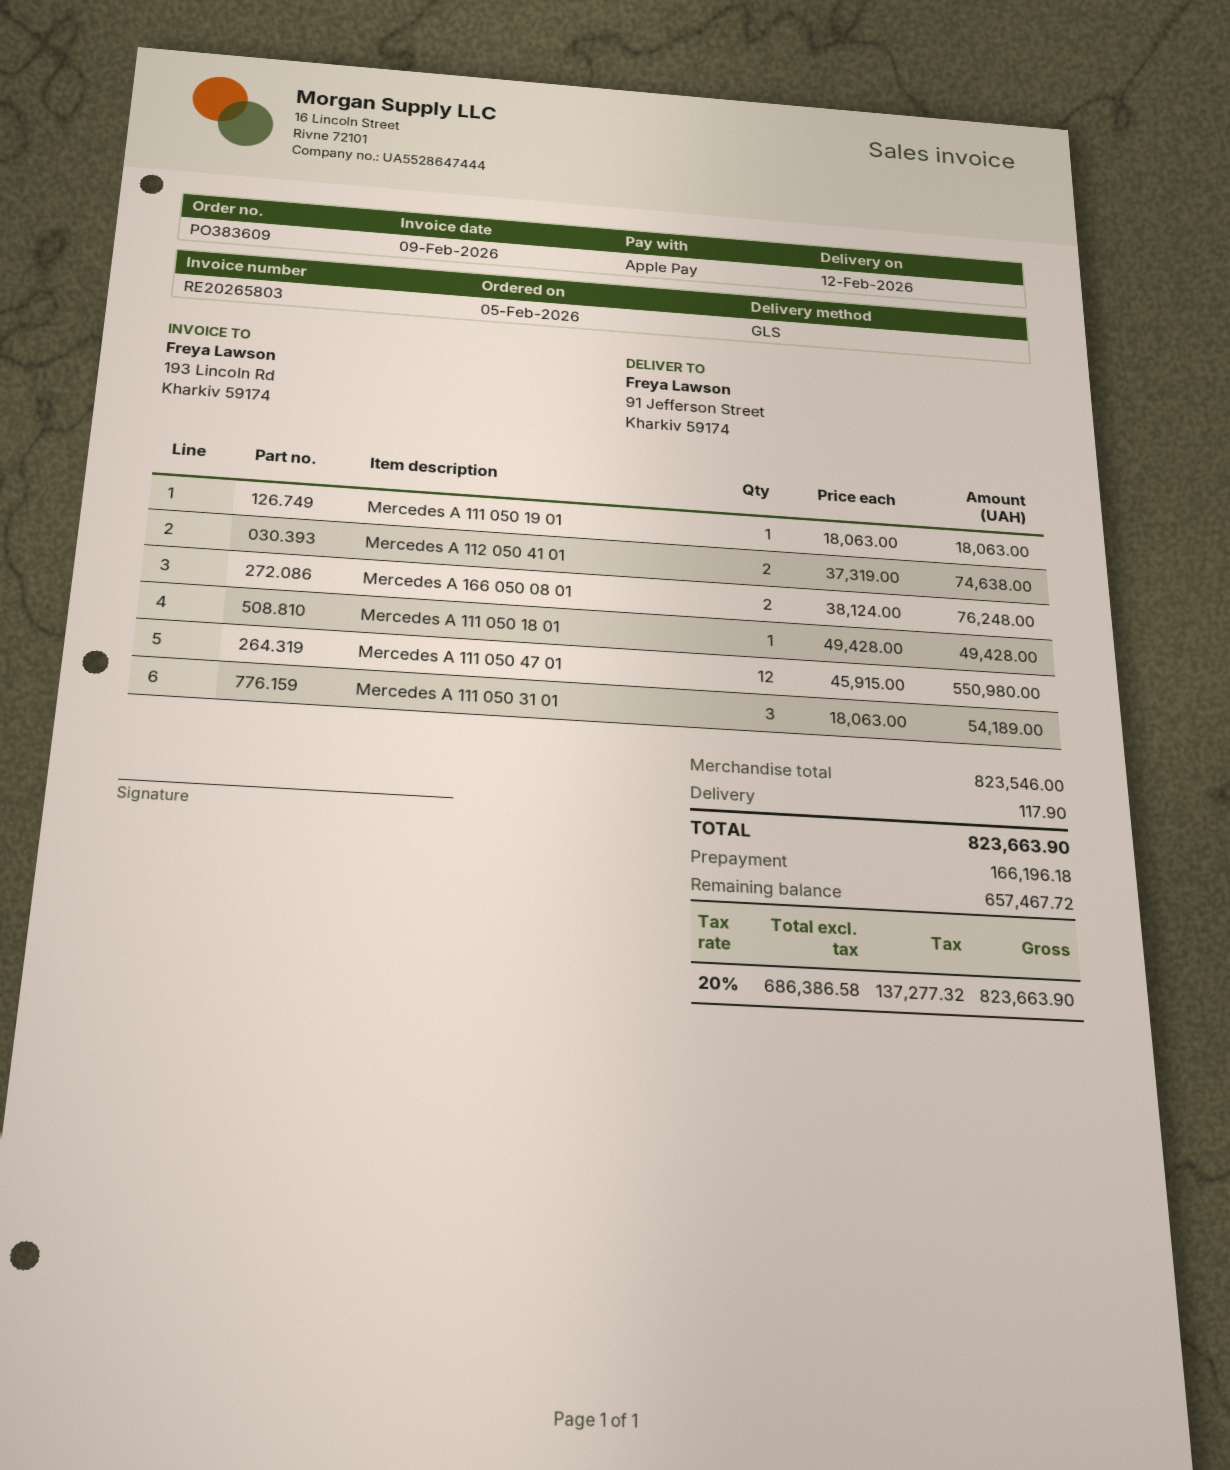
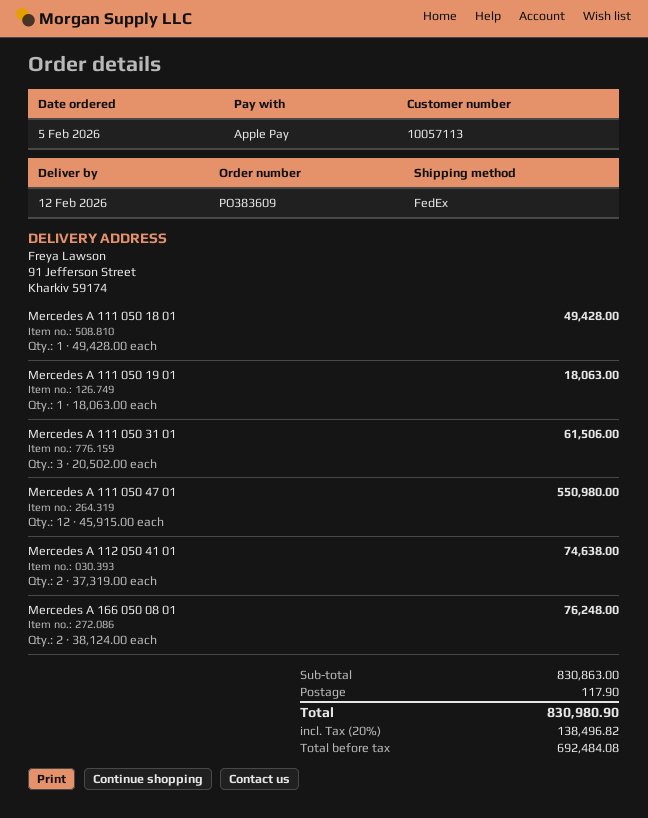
shipping method: GLS -> FedEx
Mercedes A 111 050 31 01: 3 x 18063.00 = 54189.00 -> 3 x 20502.00 = 61506.00
subtotal: 823546.00 -> 830863.00
net: 686386.58 -> 692484.08
tax: 20% = 137277.32 -> 20% = 138496.82
total: 823663.90 -> 830980.90

